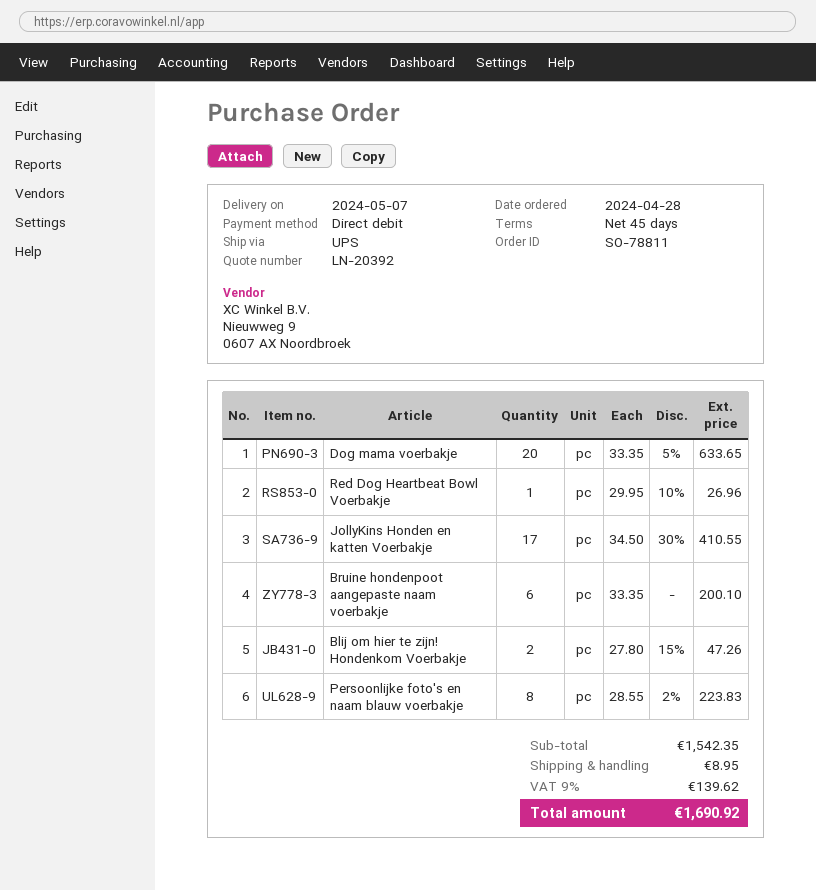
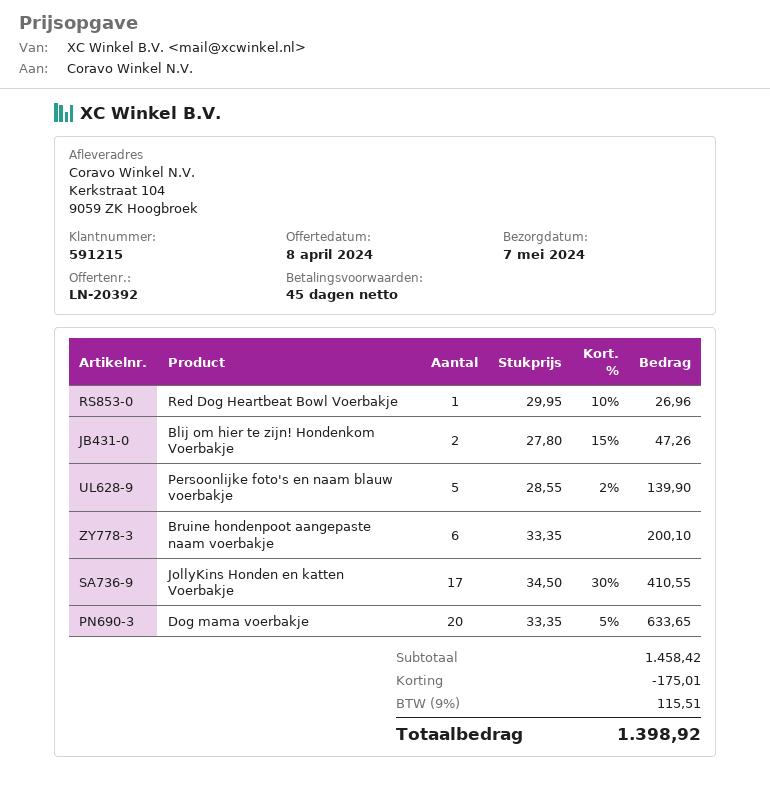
Persoonlijke foto's en naam blauw voerbakje: 8 x 28.55 - 2% = 223.83 -> 5 x 28.55 - 2% = 139.90
subtotal: 1542.35 -> 1458.42
discount: none -> 175.01
shipping: 8.95 -> none
tax: 9% = 139.62 -> 9% = 115.51
total: 1690.92 -> 1398.92

